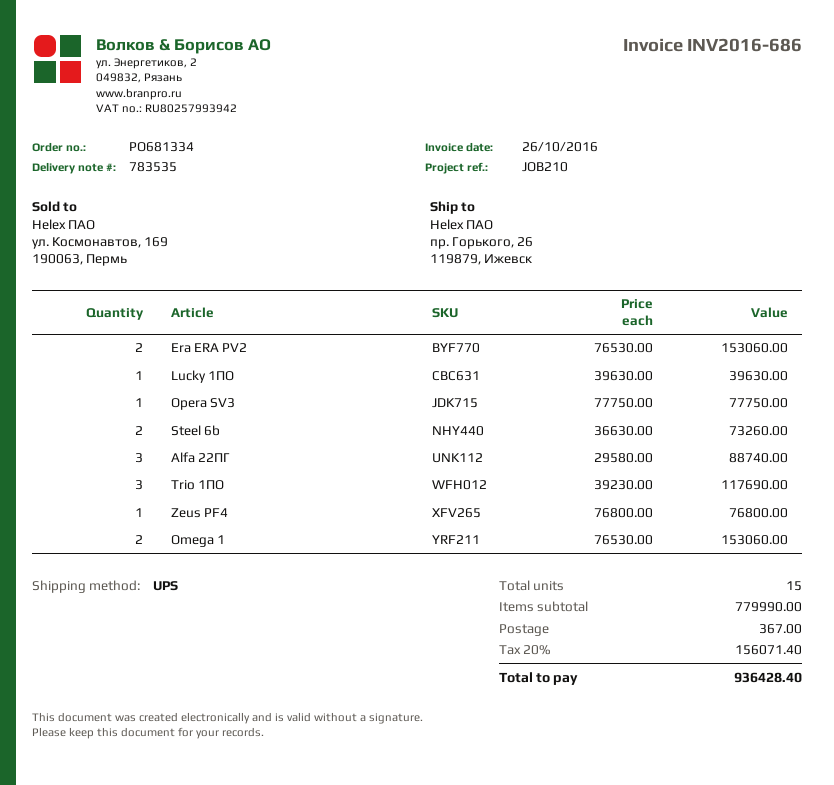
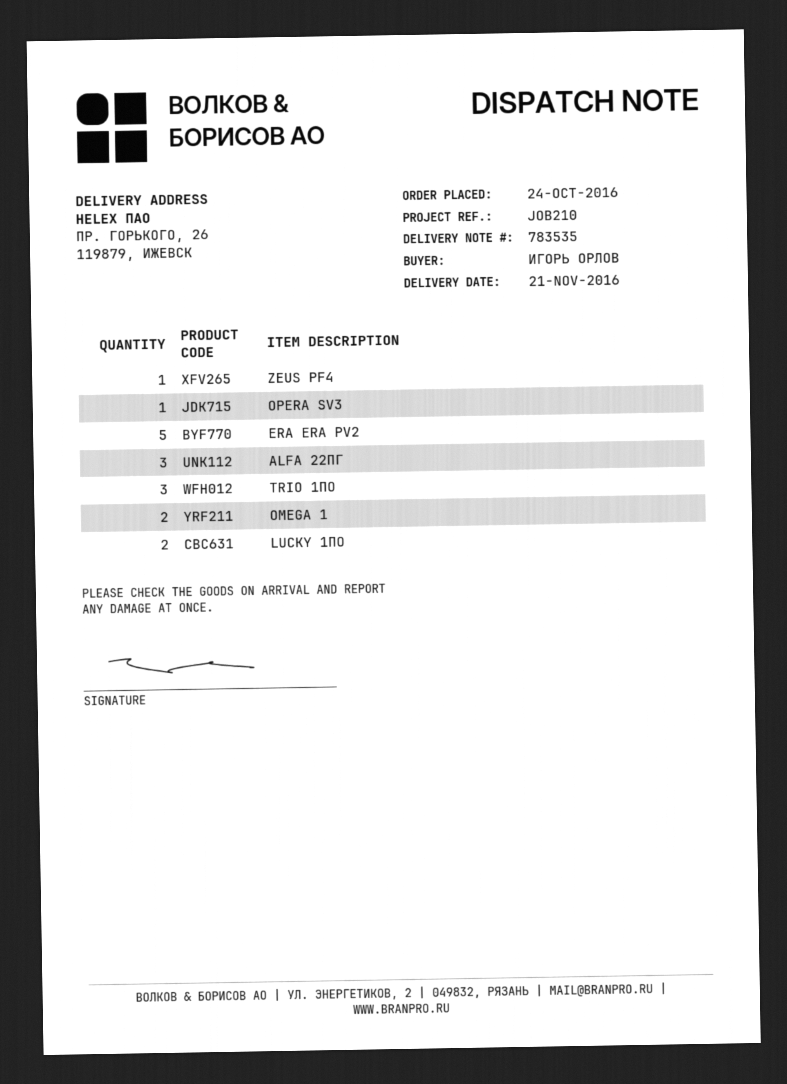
Era ERA PV2: 2 -> 5
Lucky 1ПО: 1 -> 2
Steel 6b: 2 -> none

